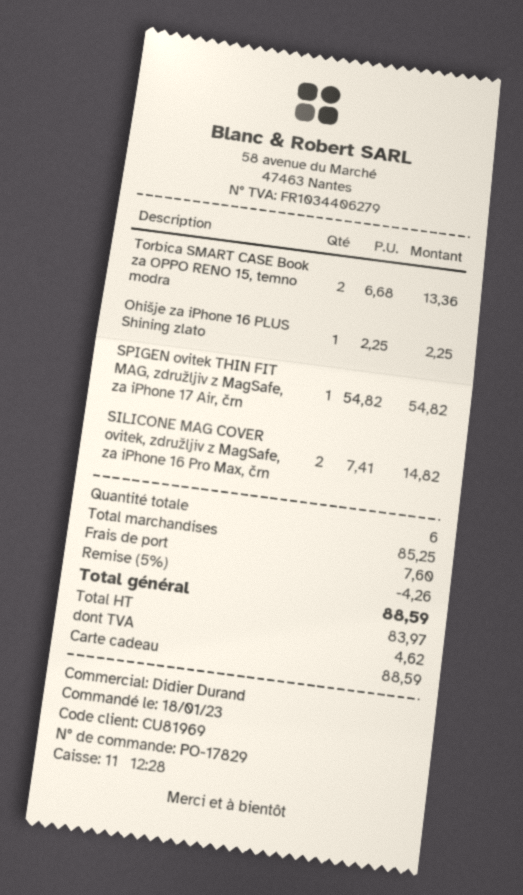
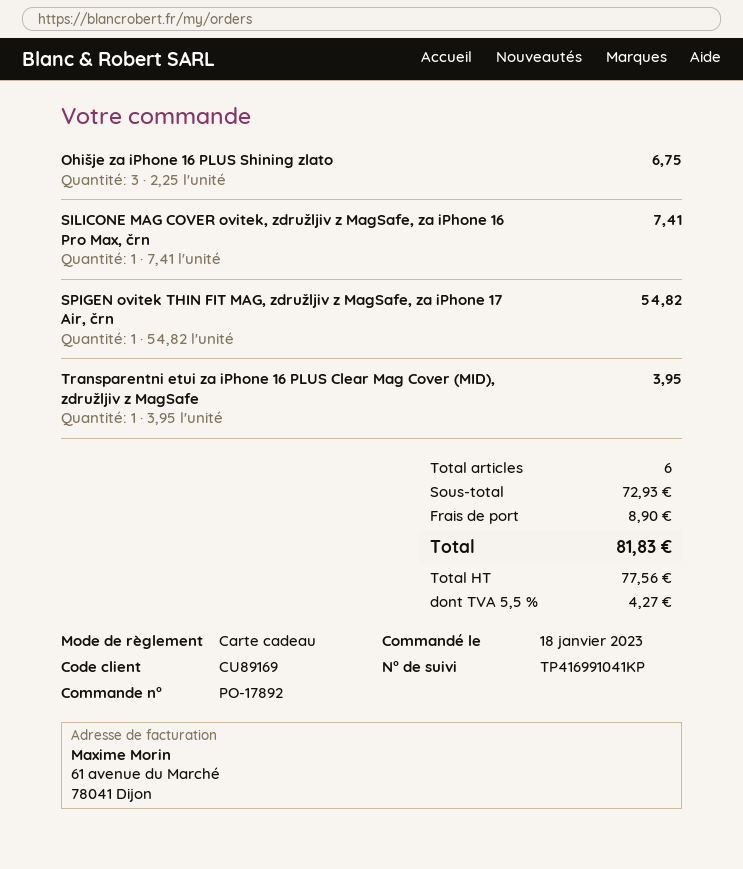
order number: PO-17829 -> PO-17892
customer number: CU81969 -> CU89169
Torbica SMART CASE Book za OPPO RENO 15, temno modra: 2 x 6.68 = 13.36 -> none
Ohišje za iPhone 16 PLUS Shining zlato: 1 x 2.25 = 2.25 -> 3 x 2.25 = 6.75
SILICONE MAG COVER ovitek, združljiv z MagSafe, za iPhone 16 Pro Max, črn: 2 x 7.41 = 14.82 -> 1 x 7.41 = 7.41
Transparentni etui za iPhone 16 PLUS Clear Mag Cover (MID), združljiv z MagSafe: none -> 1 x 3.95 = 3.95
subtotal: 85.25 -> 72.93
discount: 5% = 4.26 -> none
shipping: 7.60 -> 8.90
net: 83.97 -> 77.56
tax: 4.62 -> 4.27
total: 88.59 -> 81.83

